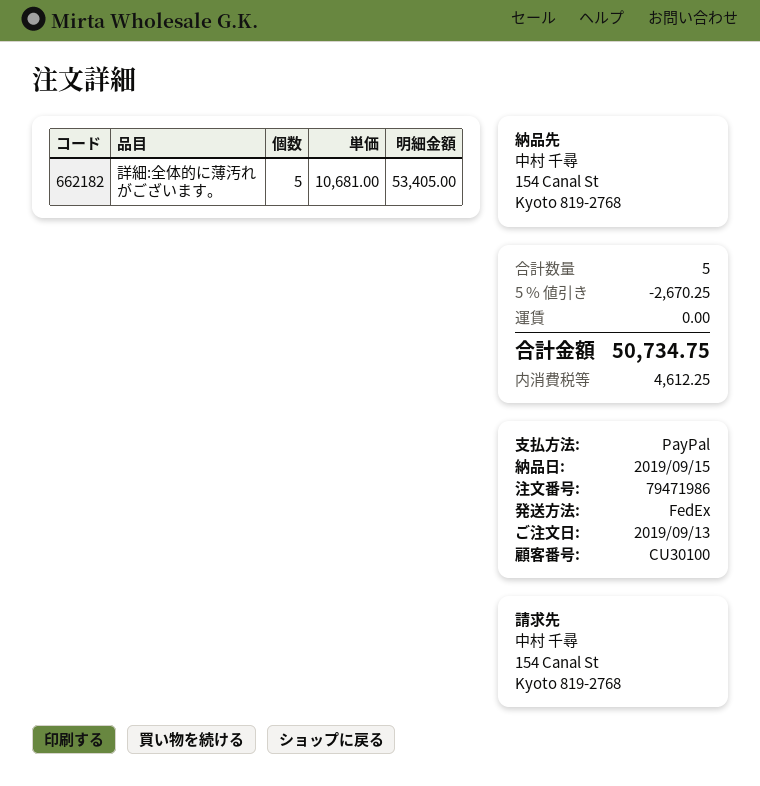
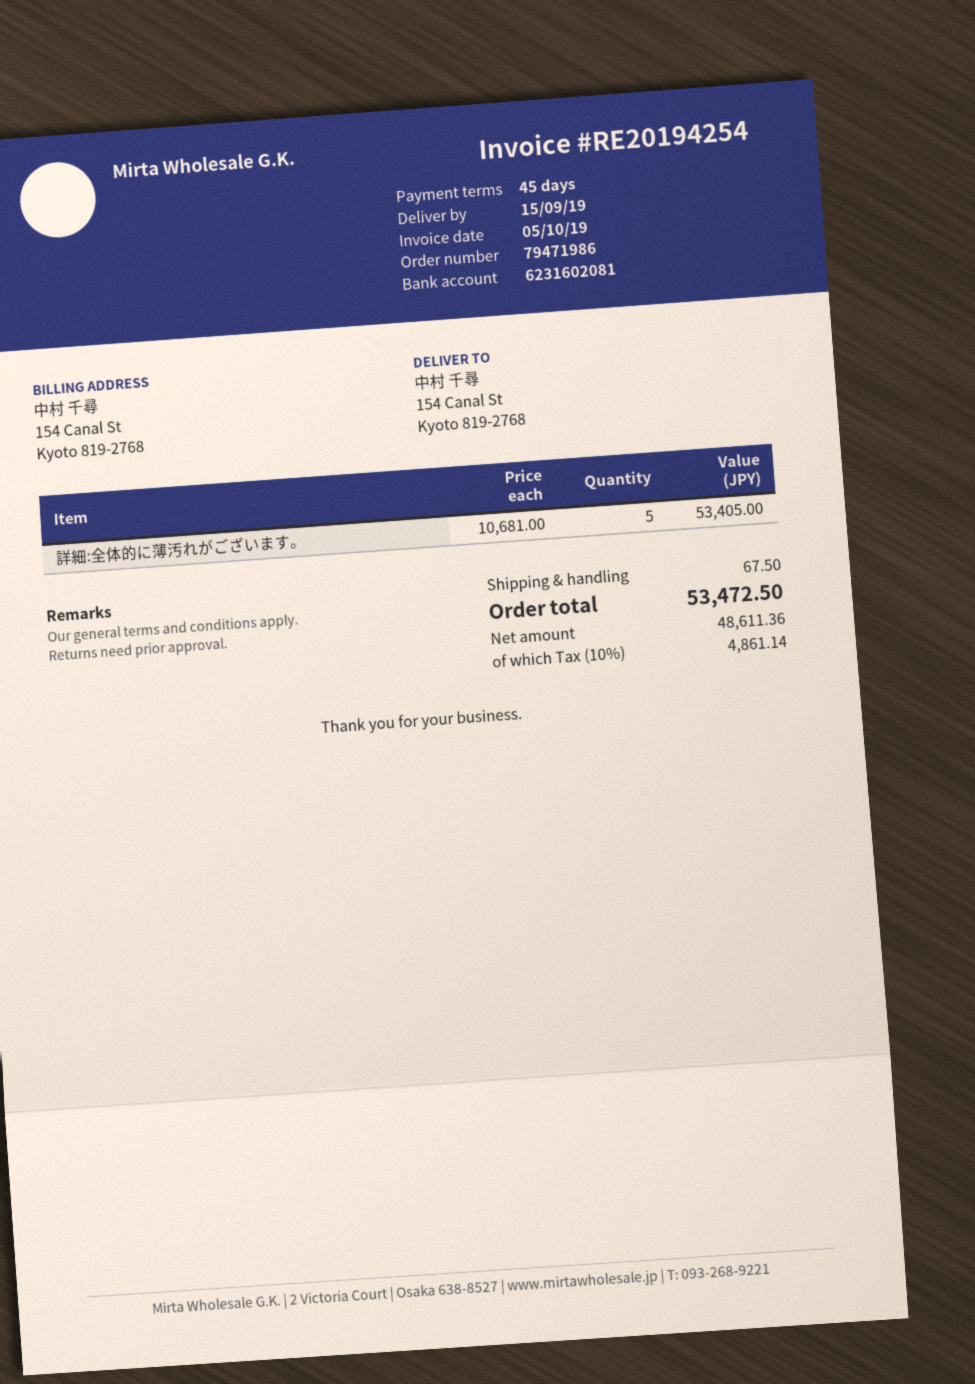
discount: 5% = 2670.25 -> none
shipping: 0.00 -> 67.50
tax: 4612.25 -> 4861.14
total: 50734.75 -> 53472.50

